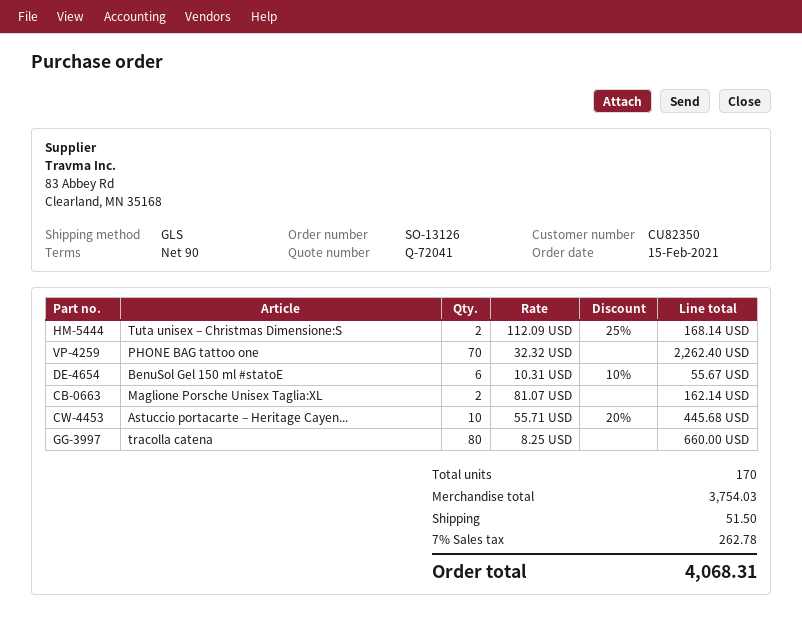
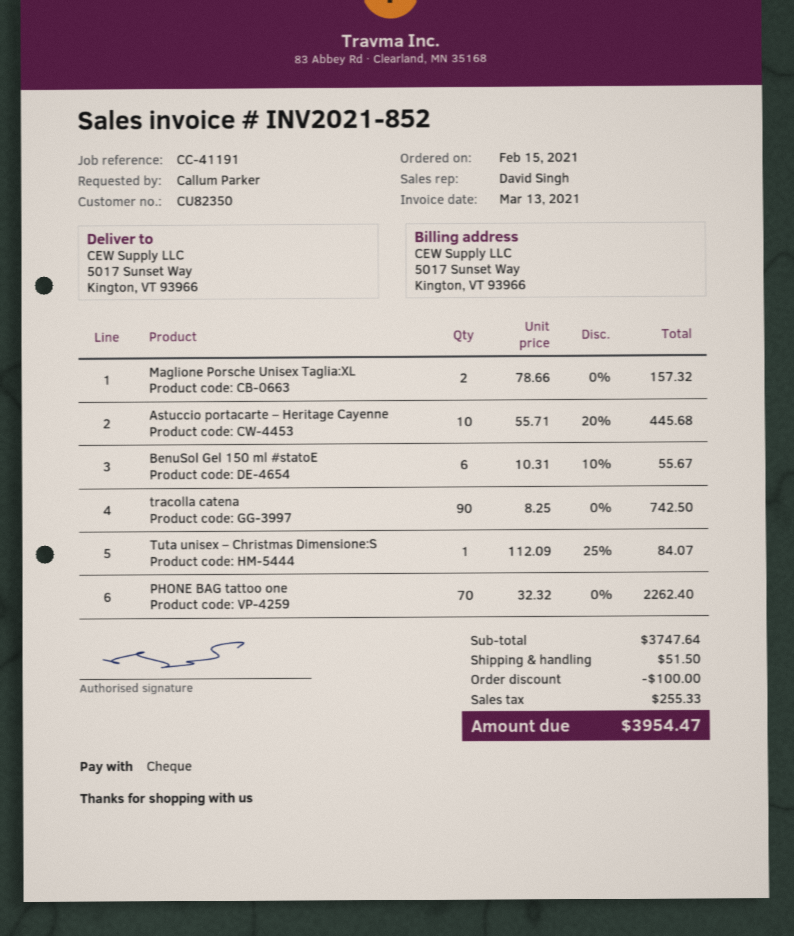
Tuta unisex – Christmas Dimensione:S: 2 x 112.09 - 25% = 168.14 -> 1 x 112.09 - 25% = 84.07
Maglione Porsche Unisex Taglia:XL: 2 x 81.07 = 162.14 -> 2 x 78.66 = 157.32
tracolla catena: 80 x 8.25 = 660.00 -> 90 x 8.25 = 742.50
subtotal: 3754.03 -> 3747.64
discount: none -> 100.00
tax: 262.78 -> 255.33
total: 4068.31 -> 3954.47

